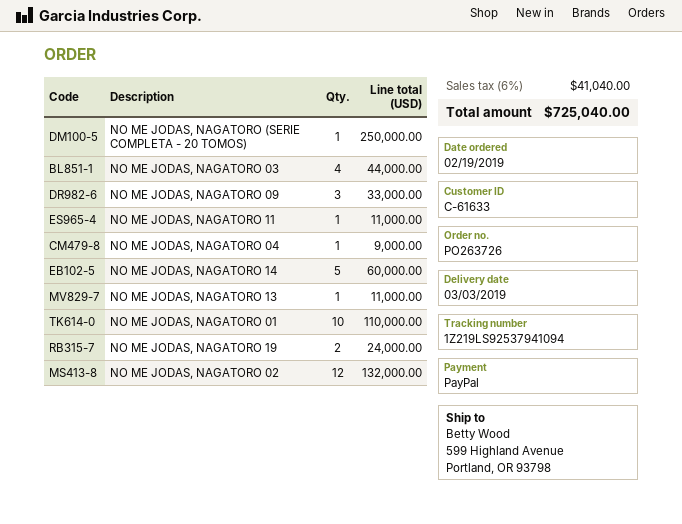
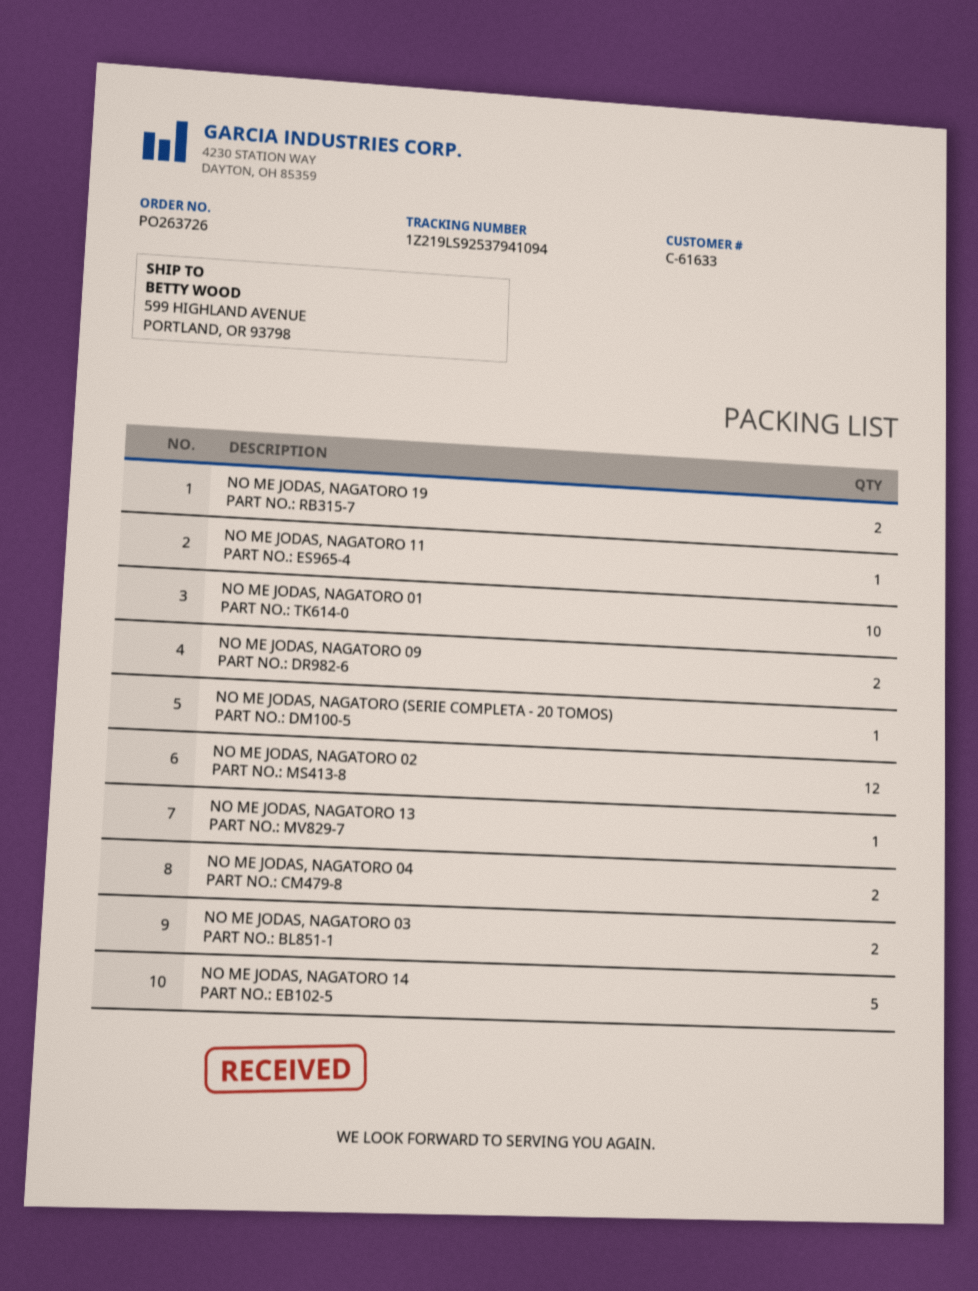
NO ME JODAS, NAGATORO 03: 4 -> 2
NO ME JODAS, NAGATORO 09: 3 -> 2
NO ME JODAS, NAGATORO 04: 1 -> 2

